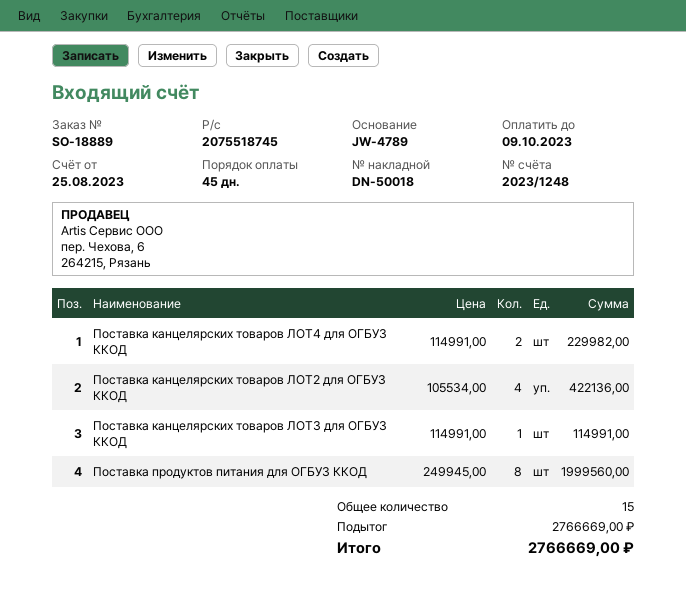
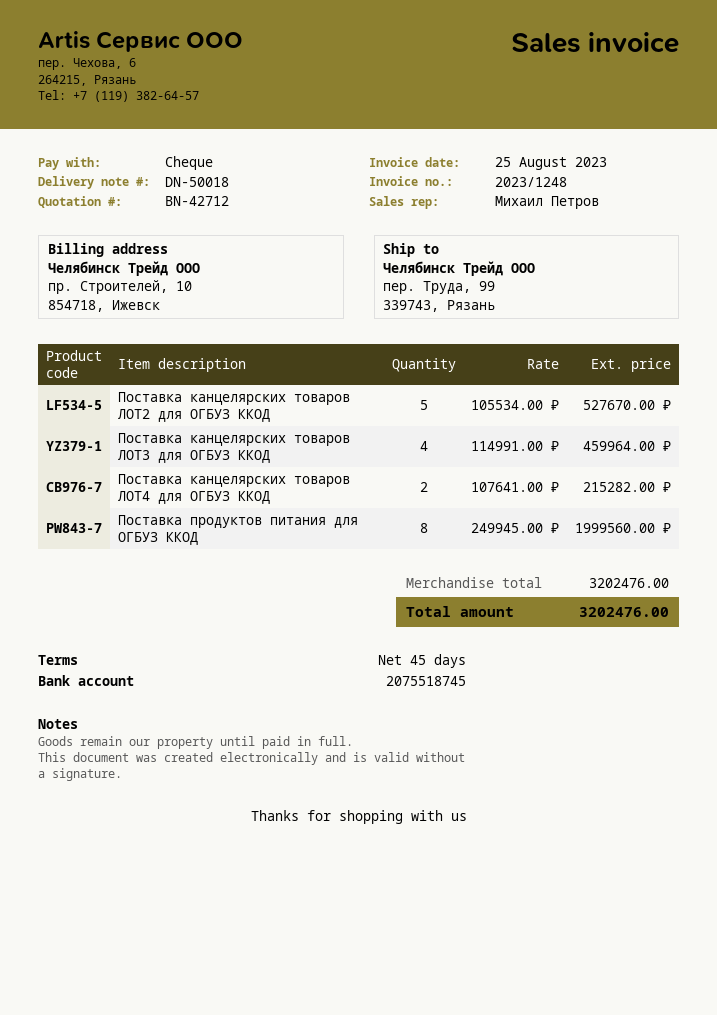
Поставка канцелярских товаров ЛОТ4 для ОГБУЗ ККОД: 2 x 114991.00 = 229982.00 -> 2 x 107641.00 = 215282.00
Поставка канцелярских товаров ЛОТ2 для ОГБУЗ ККОД: 4 x 105534.00 = 422136.00 -> 5 x 105534.00 = 527670.00
Поставка канцелярских товаров ЛОТ3 для ОГБУЗ ККОД: 1 x 114991.00 = 114991.00 -> 4 x 114991.00 = 459964.00
subtotal: 2766669.00 -> 3202476.00
total: 2766669.00 -> 3202476.00

